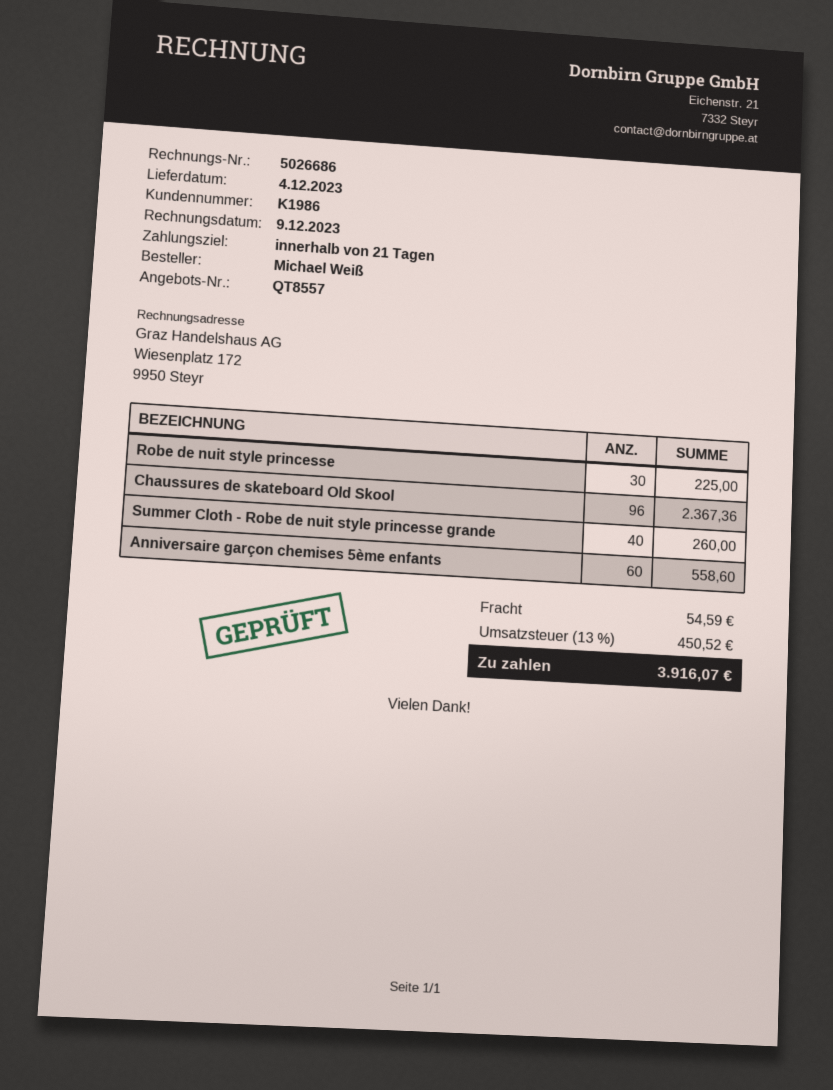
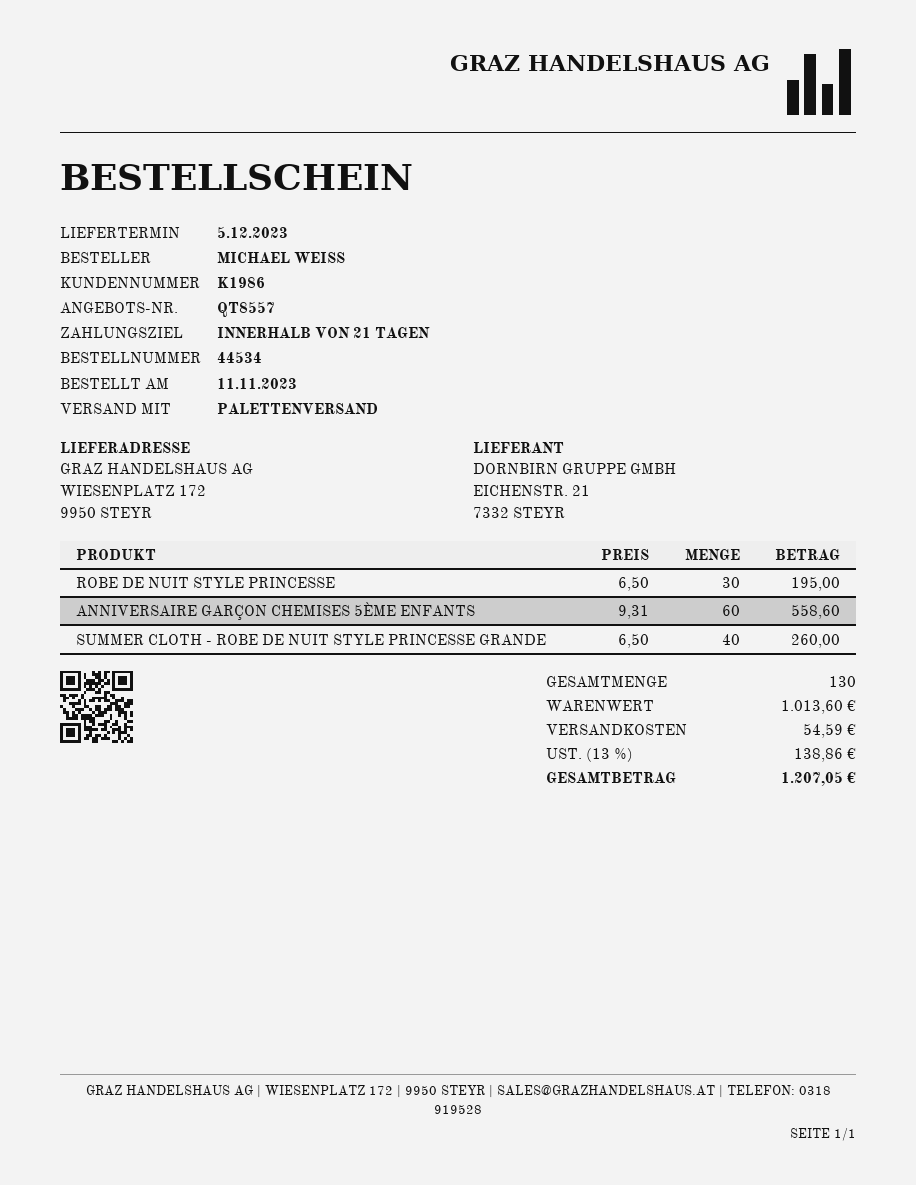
delivery date: 2023-12-04 -> 2023-12-05
Robe de nuit style princesse: 30 for 225.00 -> 30 for 195.00
Chaussures de skateboard Old Skool: 96 for 2367.36 -> none
tax: 13% = 450.52 -> 13% = 138.86
total: 3916.07 -> 1207.05

